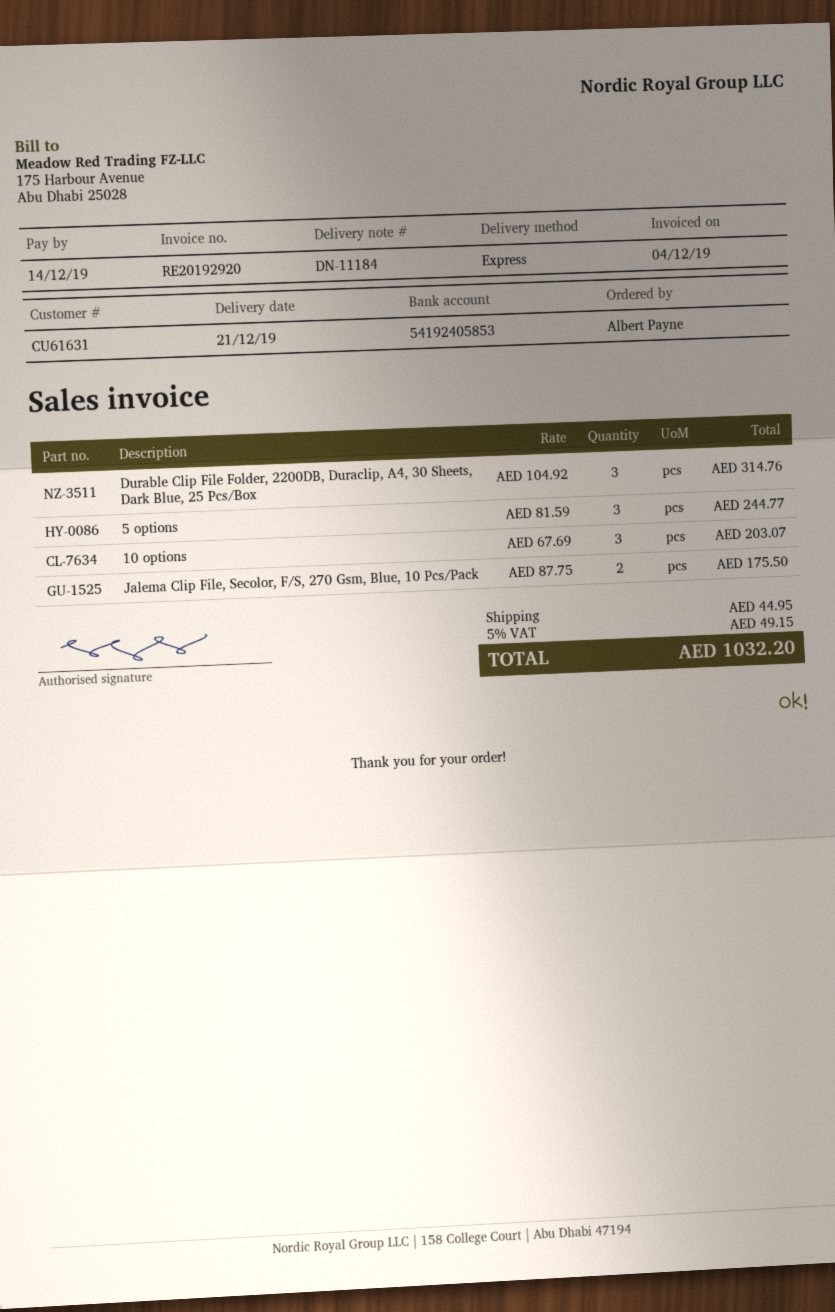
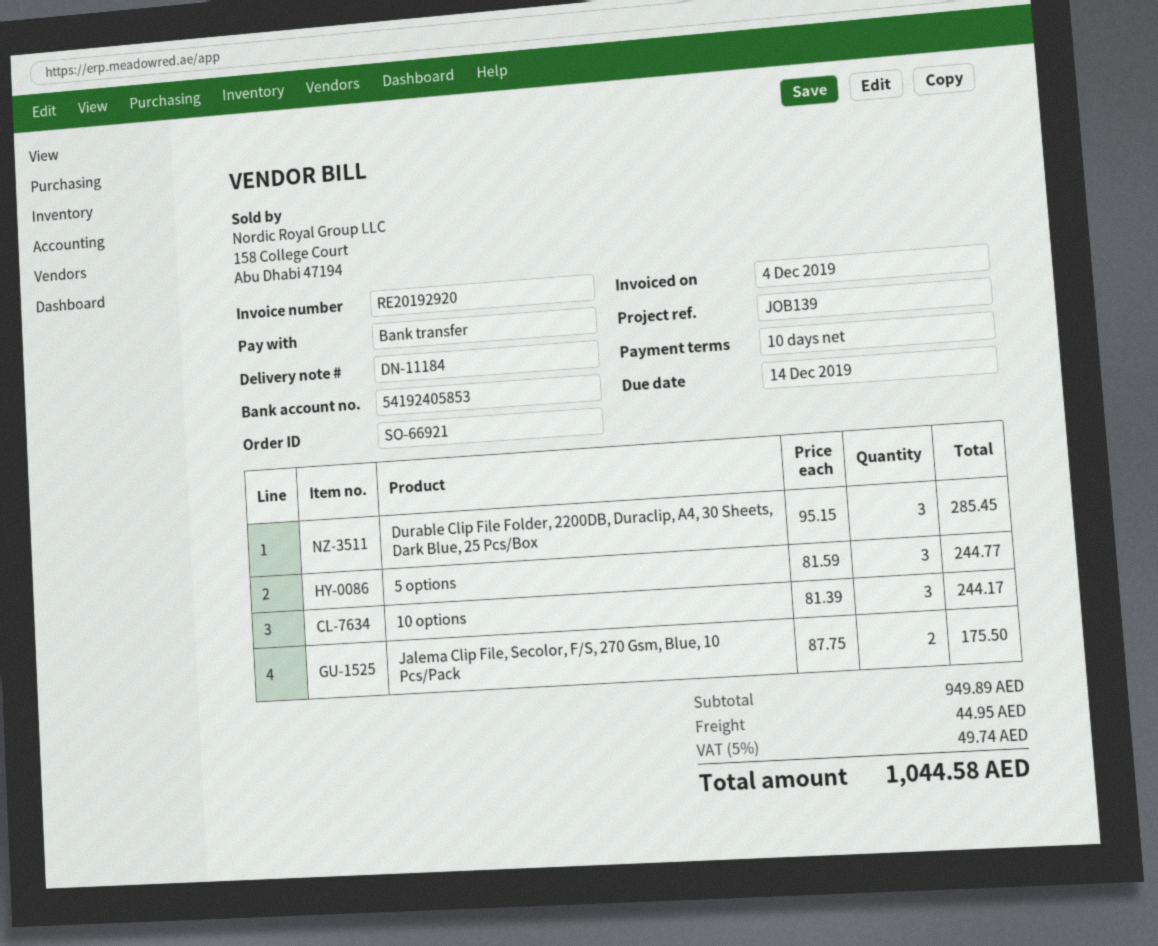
Durable Clip File Folder, 2200DB, Duraclip, A4, 30 Sheets, Dark Blue, 25 Pcs/Box: 3 x 104.92 = 314.76 -> 3 x 95.15 = 285.45
10 options: 3 x 67.69 = 203.07 -> 3 x 81.39 = 244.17
tax: 5% = 49.15 -> 5% = 49.74
total: 1032.20 -> 1044.58

